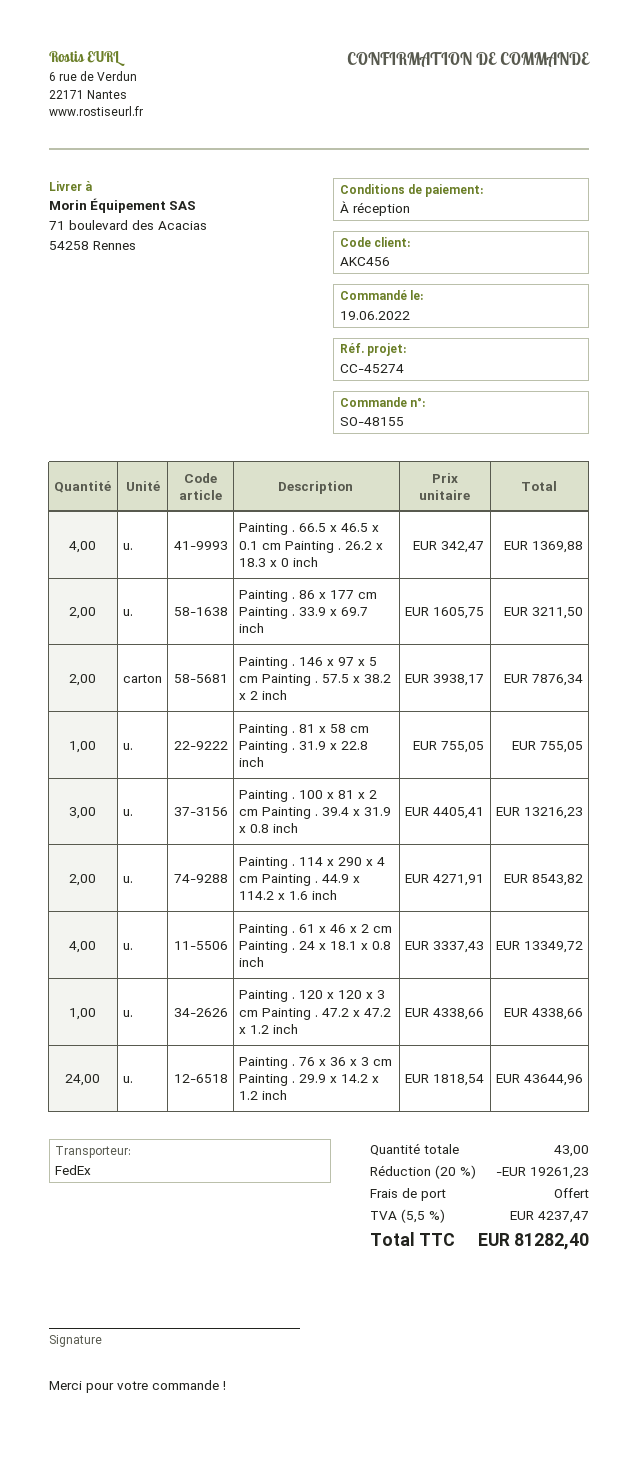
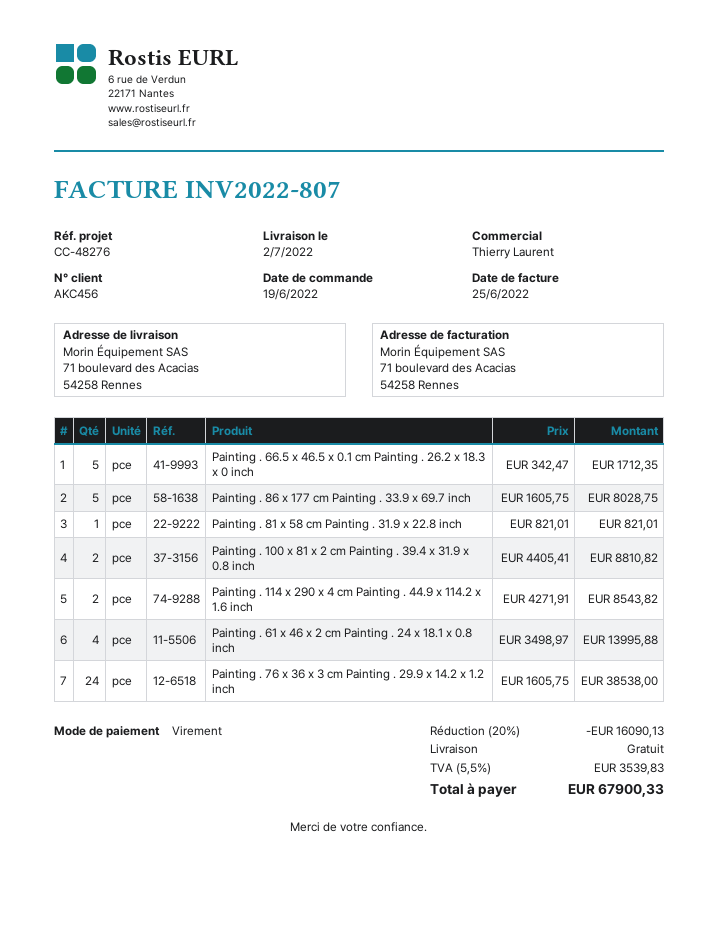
reference: CC-45274 -> CC-48276
Painting . 66.5 x 46.5 x 0.1 cm Painting . 26.2 x 18.3 x 0 inch: 4 x 342.47 = 1369.88 -> 5 x 342.47 = 1712.35
Painting . 86 x 177 cm Painting . 33.9 x 69.7 inch: 2 x 1605.75 = 3211.50 -> 5 x 1605.75 = 8028.75
Painting . 146 x 97 x 5 cm Painting . 57.5 x 38.2 x 2 inch: 2 x 3938.17 = 7876.34 -> none
Painting . 81 x 58 cm Painting . 31.9 x 22.8 inch: 1 x 755.05 = 755.05 -> 1 x 821.01 = 821.01
Painting . 100 x 81 x 2 cm Painting . 39.4 x 31.9 x 0.8 inch: 3 x 4405.41 = 13216.23 -> 2 x 4405.41 = 8810.82
Painting . 61 x 46 x 2 cm Painting . 24 x 18.1 x 0.8 inch: 4 x 3337.43 = 13349.72 -> 4 x 3498.97 = 13995.88
Painting . 120 x 120 x 3 cm Painting . 47.2 x 47.2 x 1.2 inch: 1 x 4338.66 = 4338.66 -> none
Painting . 76 x 36 x 3 cm Painting . 29.9 x 14.2 x 1.2 inch: 24 x 1818.54 = 43644.96 -> 24 x 1605.75 = 38538.00
discount: 20% = 19261.23 -> 20% = 16090.13
tax: 5.5% = 4237.47 -> 5.5% = 3539.83
total: 81282.40 -> 67900.33

